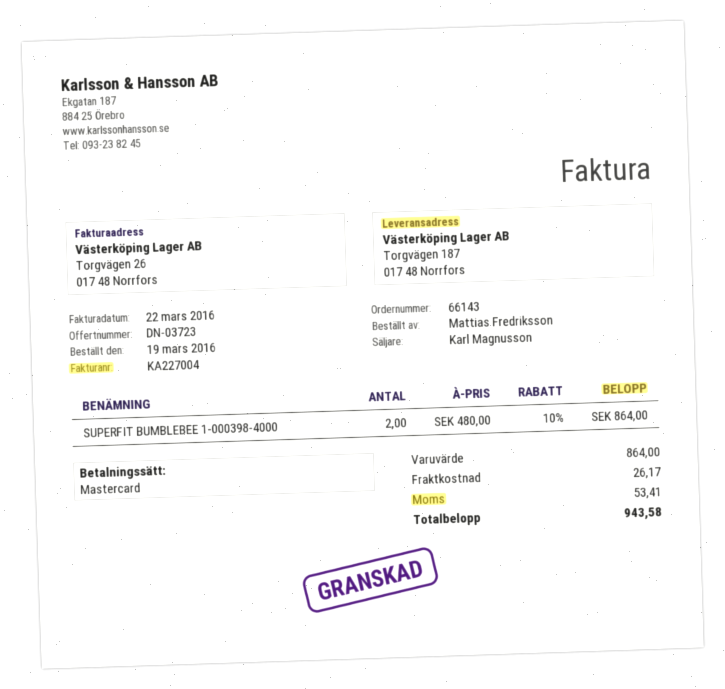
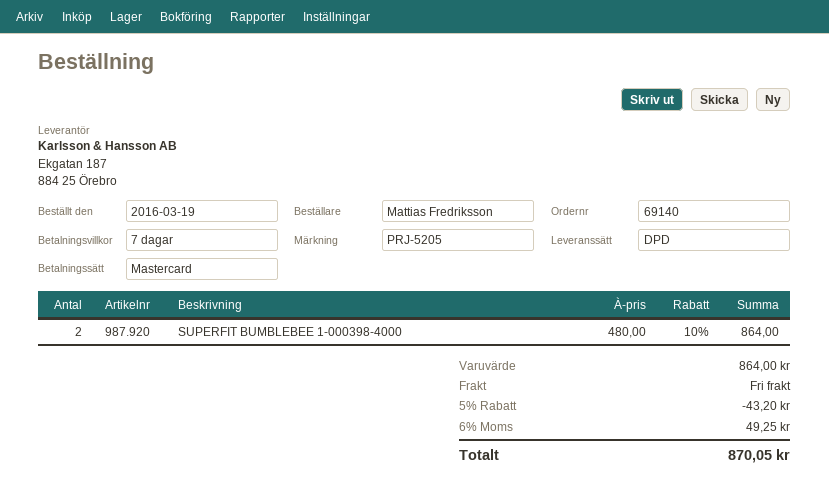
order number: 66143 -> 69140
discount: none -> 5% = 43.20
shipping: 26.17 -> 0.00
tax: 53.41 -> 49.25
total: 943.58 -> 870.05

